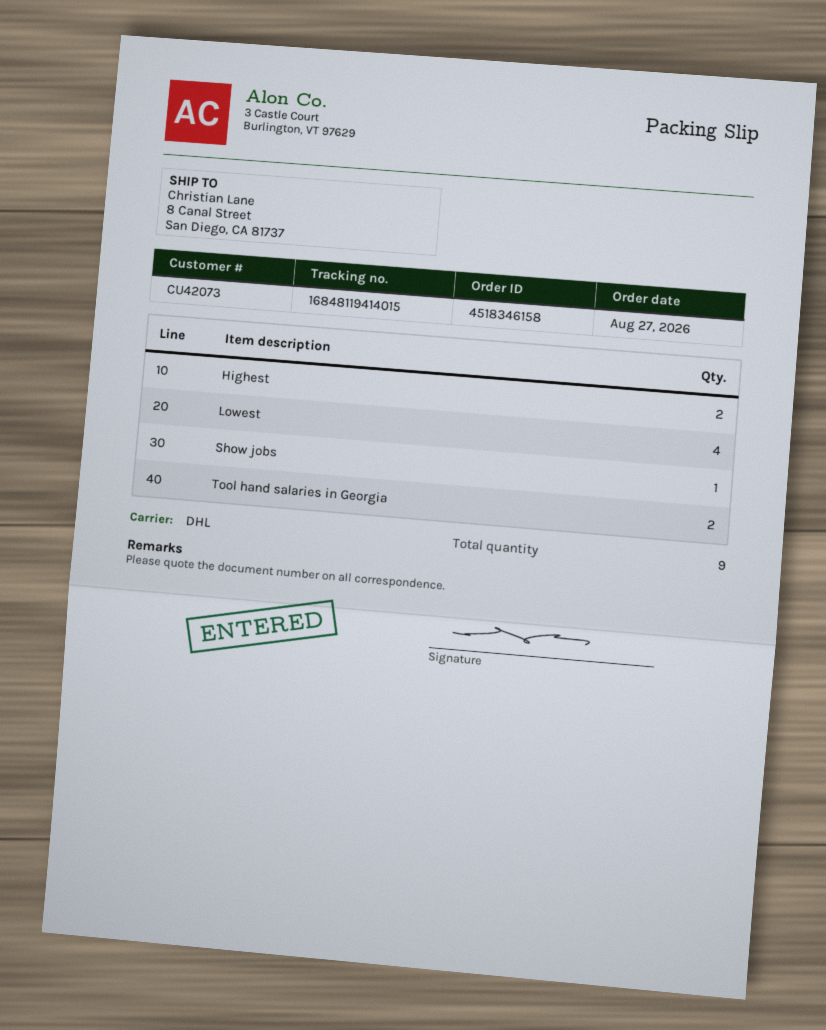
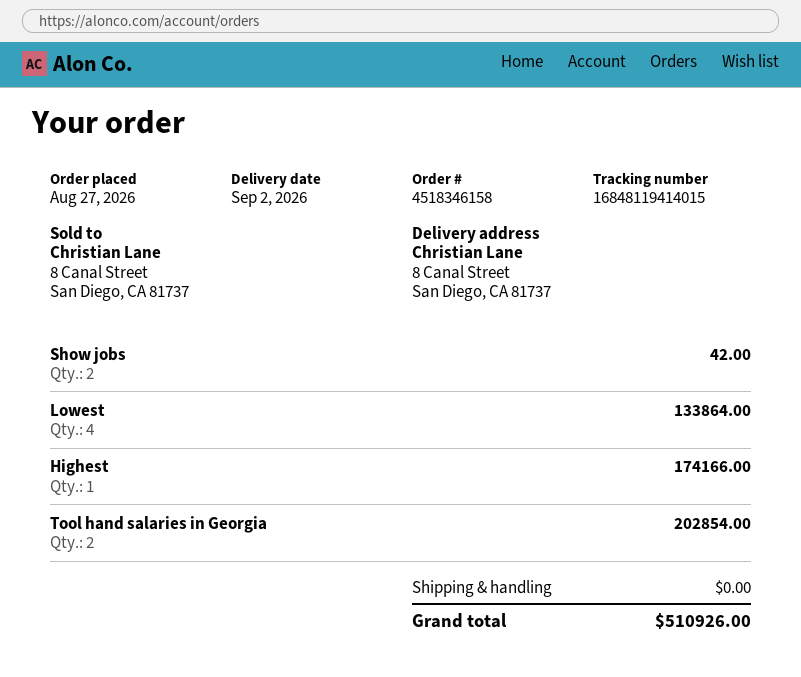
Highest: 2 -> 1
Show jobs: 1 -> 2

